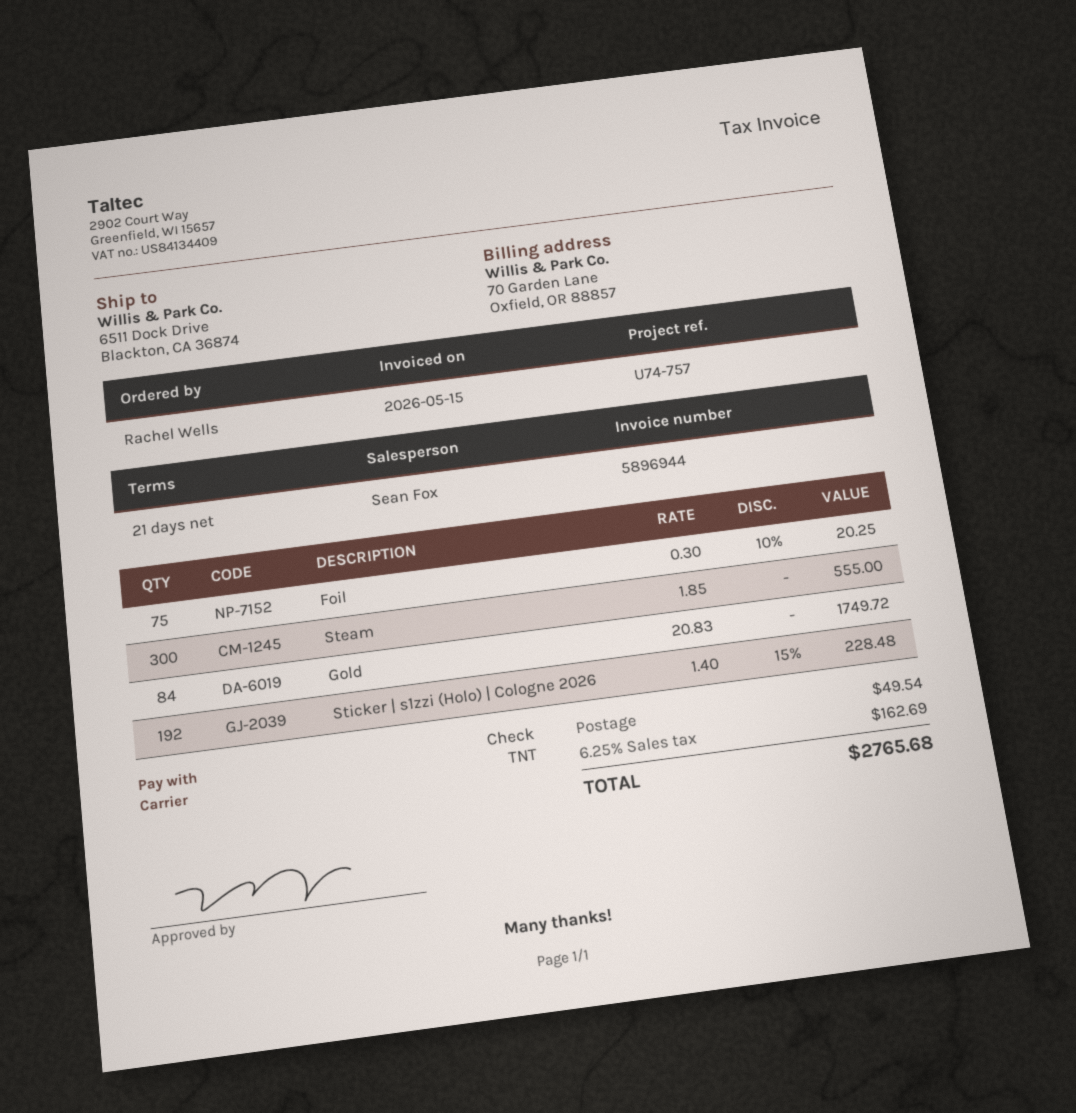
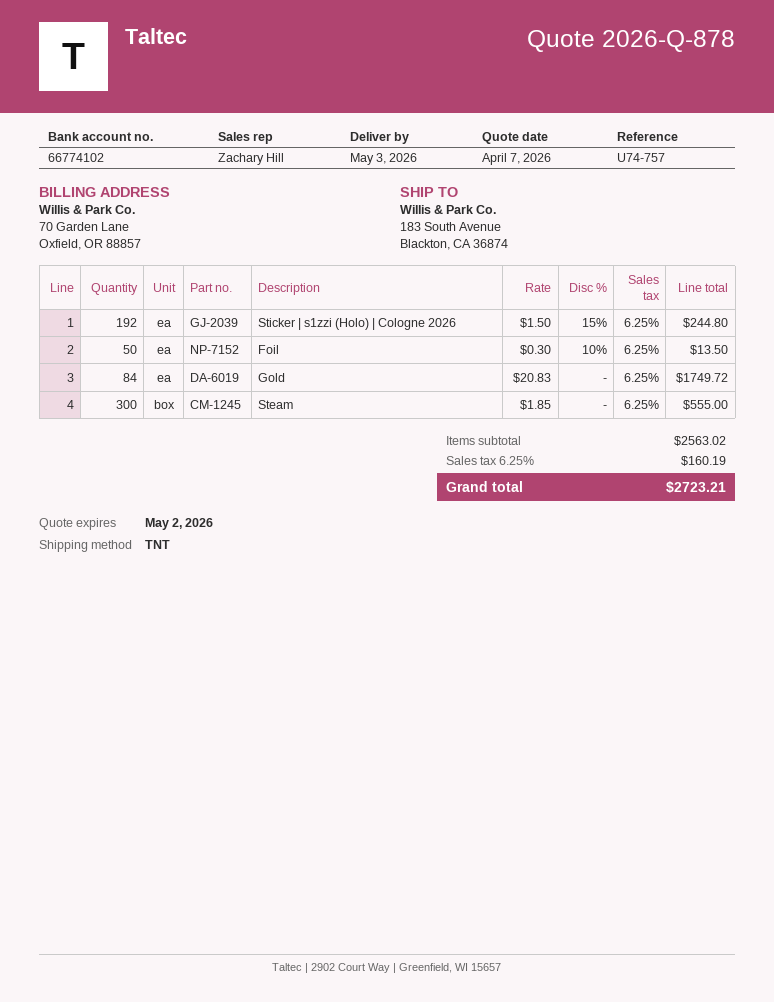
sales rep: Sean Fox -> Zachary Hill
ship to: 6511 Dock Drive, Blackton, CA 36874 -> 183 South Avenue, Blackton, CA 36874
Foil: 75 x 0.30 - 10% = 20.25 -> 50 x 0.30 - 10% = 13.50
Sticker | s1zzi (Holo) | Cologne 2026: 192 x 1.40 - 15% = 228.48 -> 192 x 1.50 - 15% = 244.80
shipping: 49.54 -> none
tax: 6.25% = 162.69 -> 6.25% = 160.19
total: 2765.68 -> 2723.21

